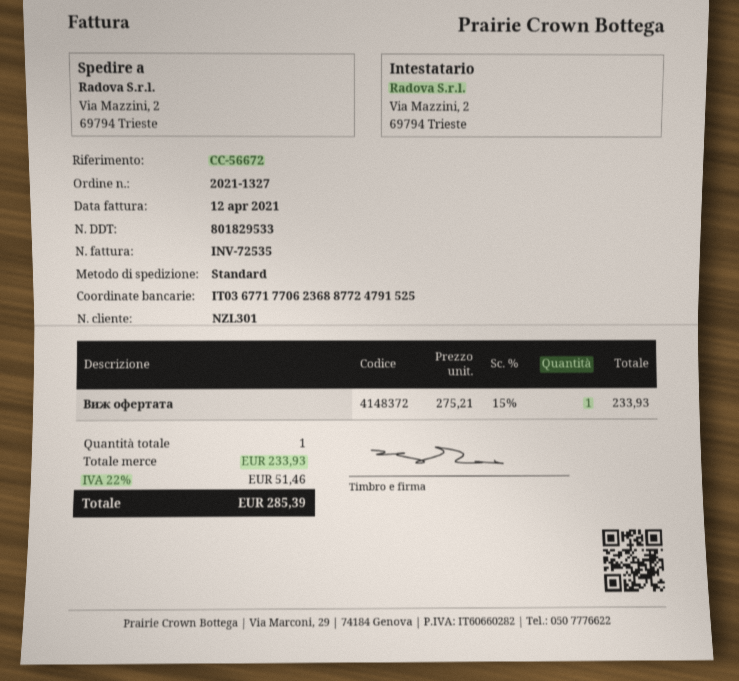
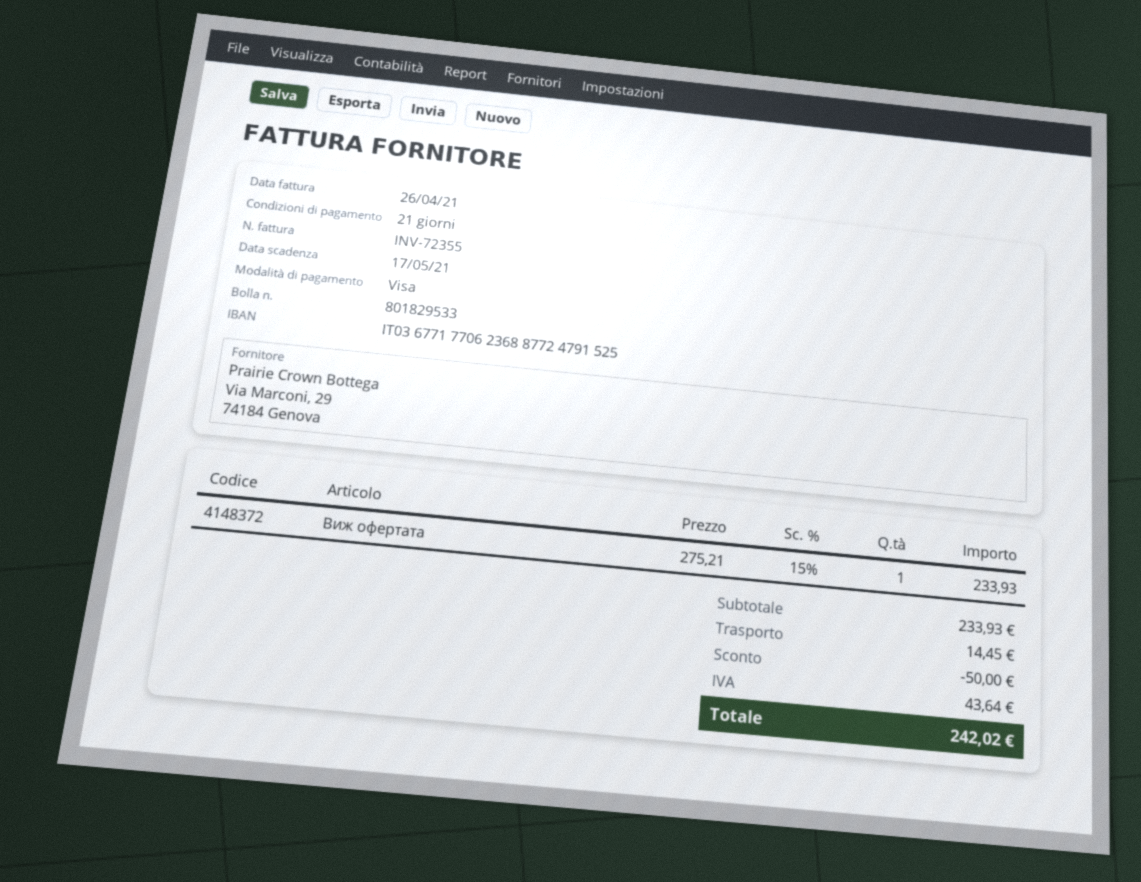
invoice number: INV-72535 -> INV-72355
invoice date: 2021-04-12 -> 2021-04-26
discount: none -> 50.00
shipping: none -> 14.45
tax: 51.46 -> 43.64
total: 285.39 -> 242.02

